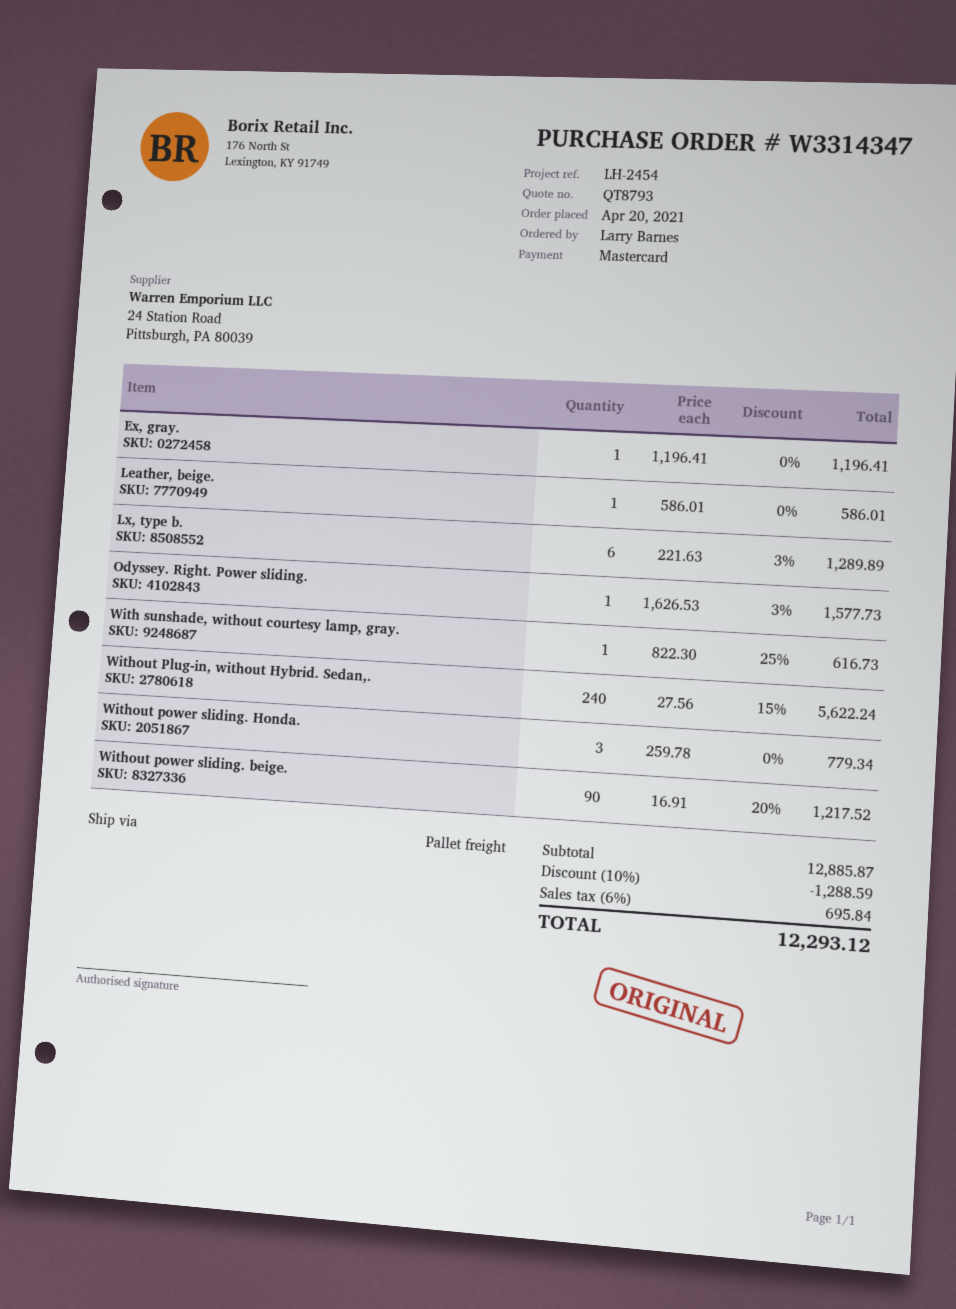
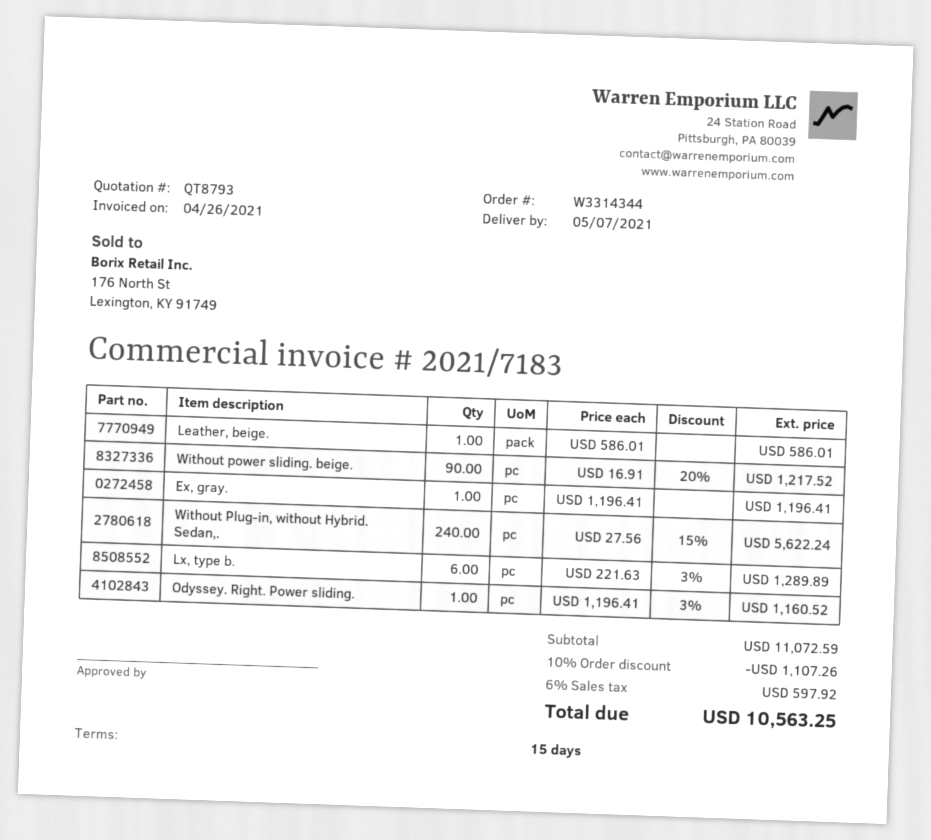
order number: W3314347 -> W3314344
Odyssey. Right. Power sliding.: 1 x 1626.53 - 3% = 1577.73 -> 1 x 1196.41 - 3% = 1160.52
With sunshade, without courtesy lamp, gray.: 1 x 822.30 - 25% = 616.73 -> none
Without power sliding. Honda.: 3 x 259.78 = 779.34 -> none
subtotal: 12885.87 -> 11072.59
discount: 10% = 1288.59 -> 10% = 1107.26
tax: 6% = 695.84 -> 6% = 597.92
total: 12293.12 -> 10563.25

